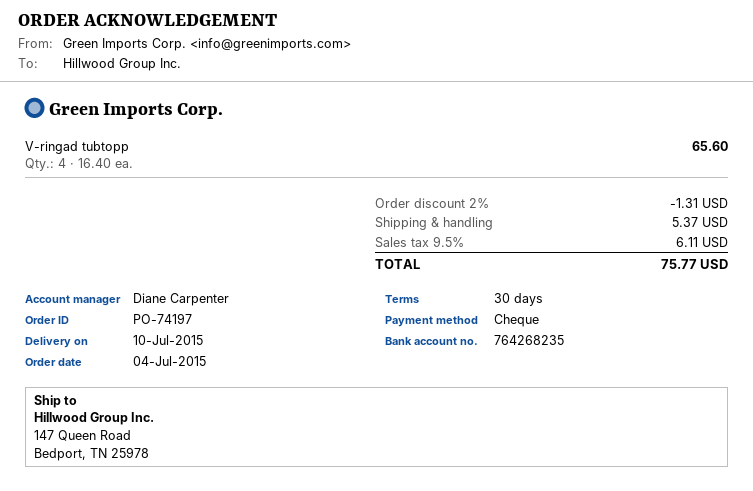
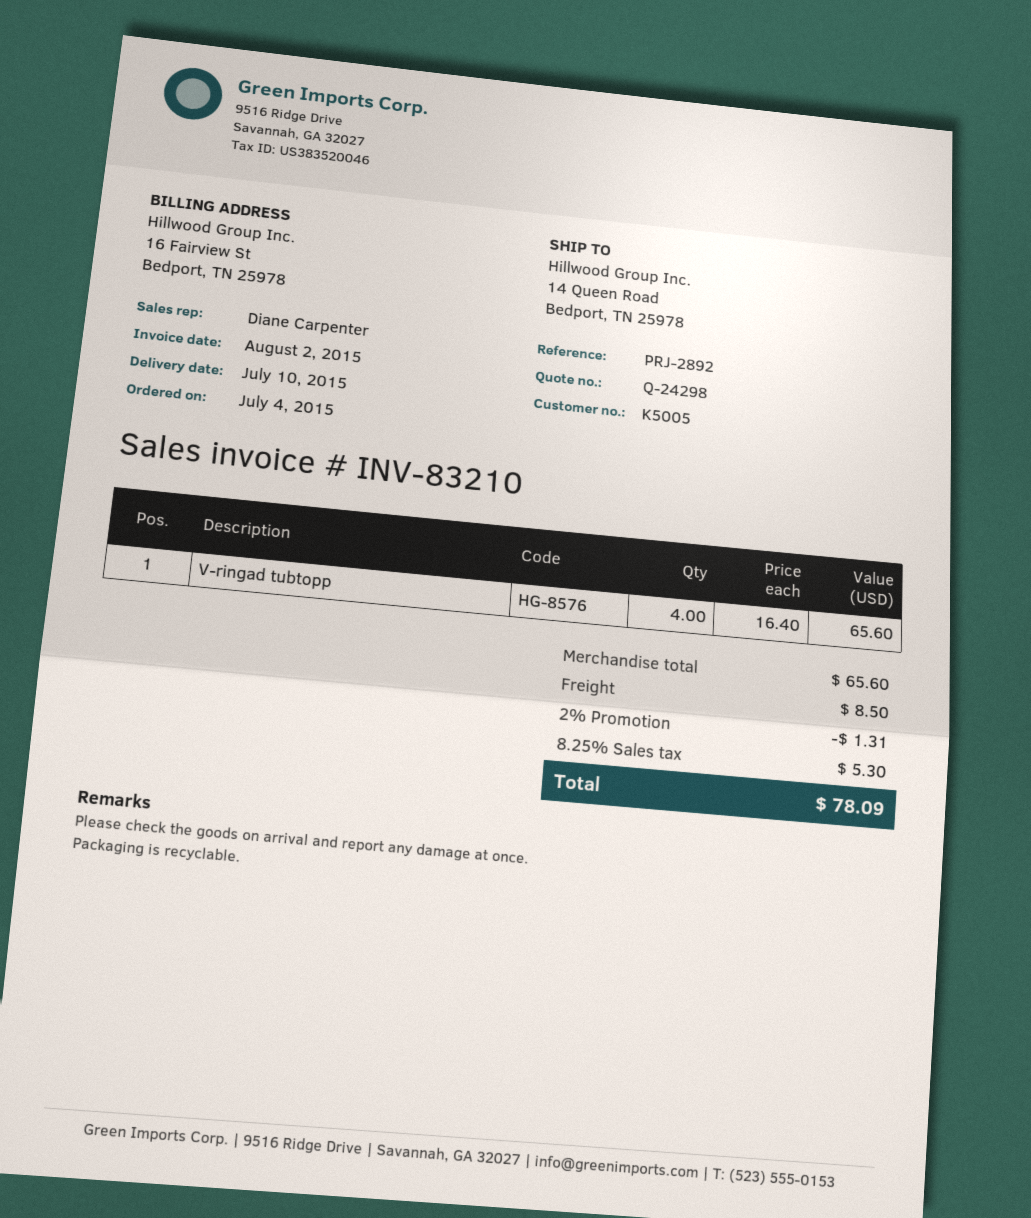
ship to: 147 Queen Road, Bedport, TN 25978 -> 14 Queen Road, Bedport, TN 25978
shipping: 5.37 -> 8.50
tax: 9.5% = 6.11 -> 8.25% = 5.30
total: 75.77 -> 78.09

